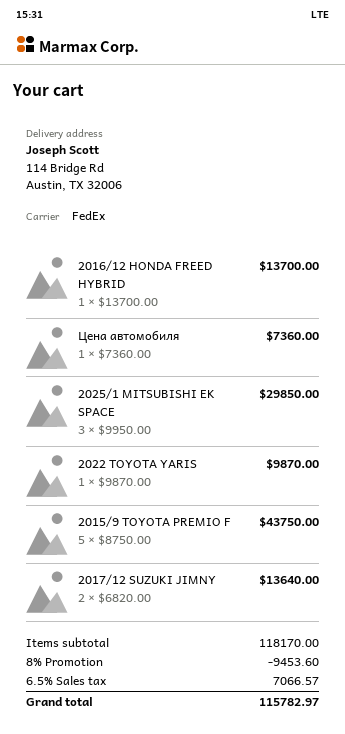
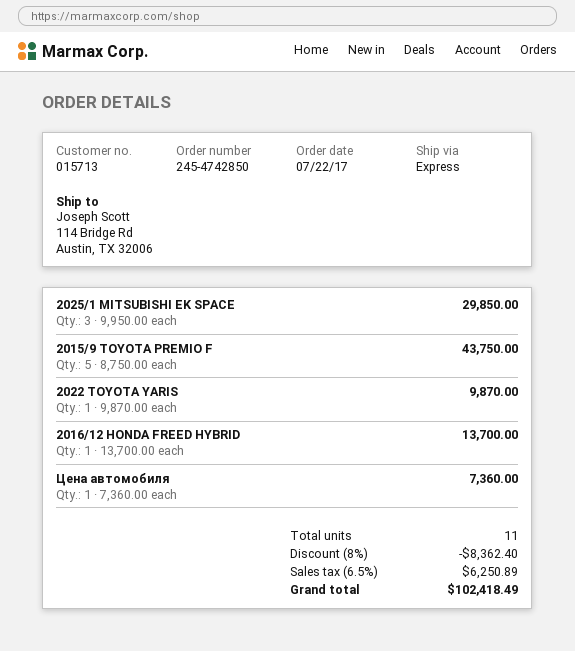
shipping method: FedEx -> express
2017/12 SUZUKI JIMNY: 2 x 6820.00 = 13640.00 -> none
discount: 8% = 9453.60 -> 8% = 8362.40
tax: 6.5% = 7066.57 -> 6.5% = 6250.89
total: 115782.97 -> 102418.49

